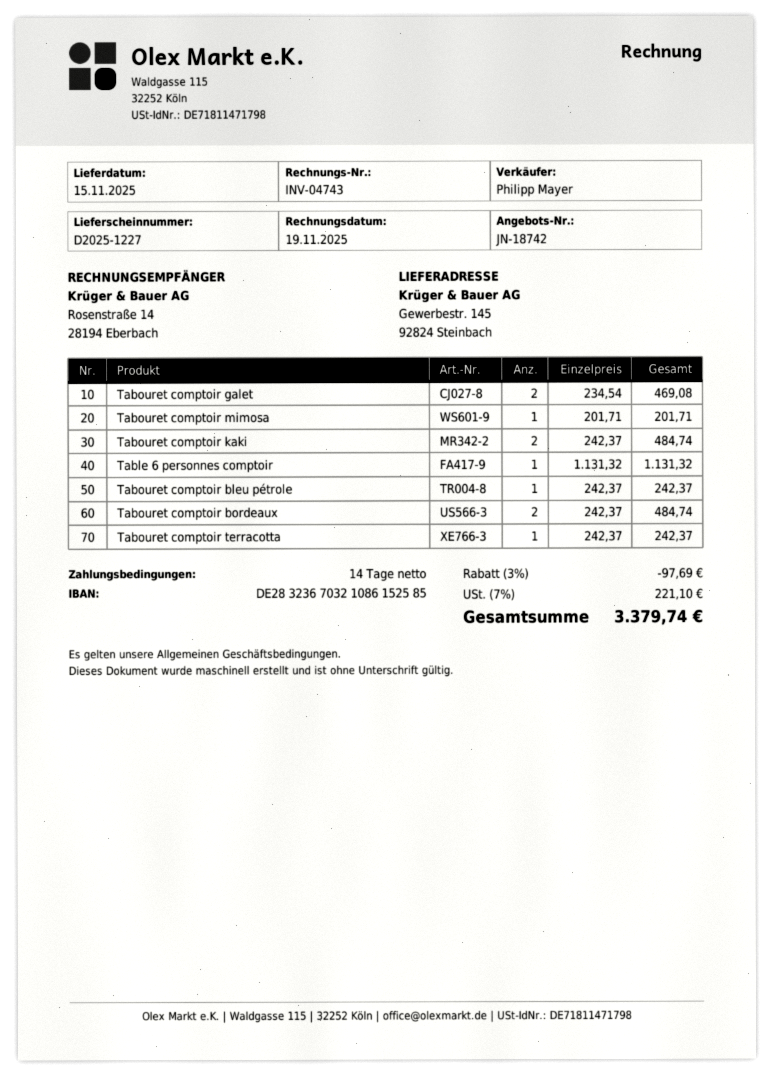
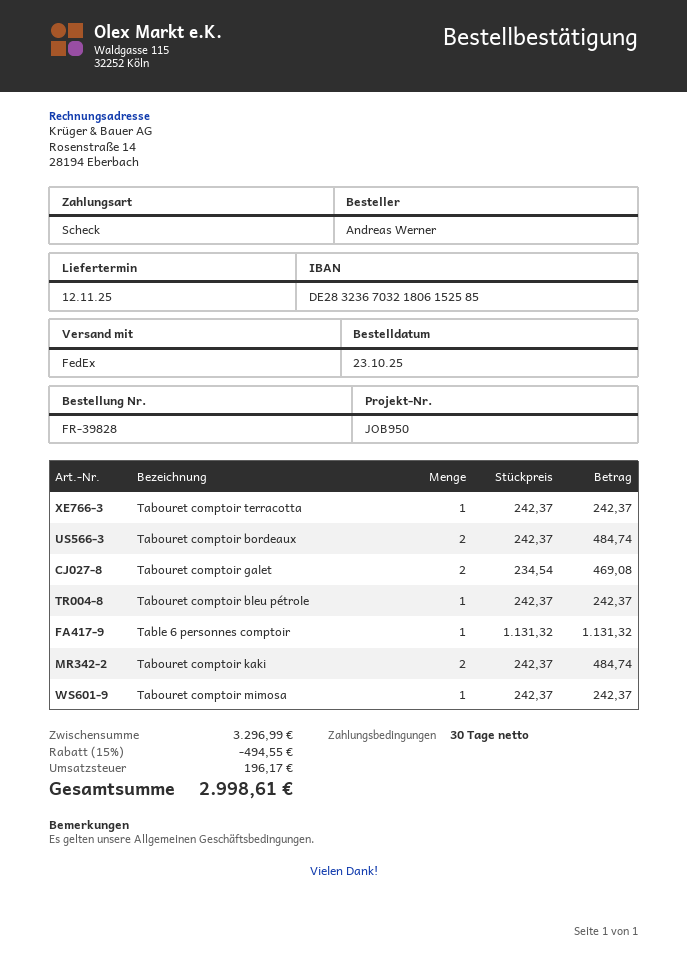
delivery date: 2025-11-15 -> 2025-11-12
payment terms: 14 days -> 30 days
bank account: DE28323670321086152585 -> DE28323670321806152585
Tabouret comptoir mimosa: 1 x 201.71 = 201.71 -> 1 x 242.37 = 242.37
discount: 3% = 97.69 -> 15% = 494.55
tax: 221.10 -> 196.17
total: 3379.74 -> 2998.61

